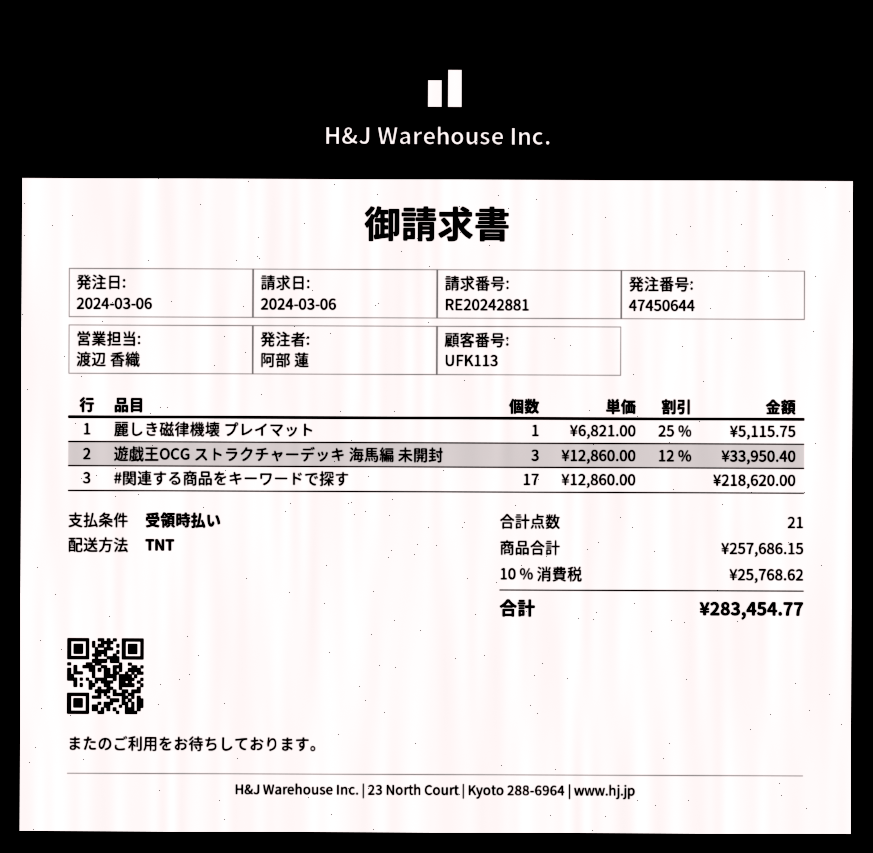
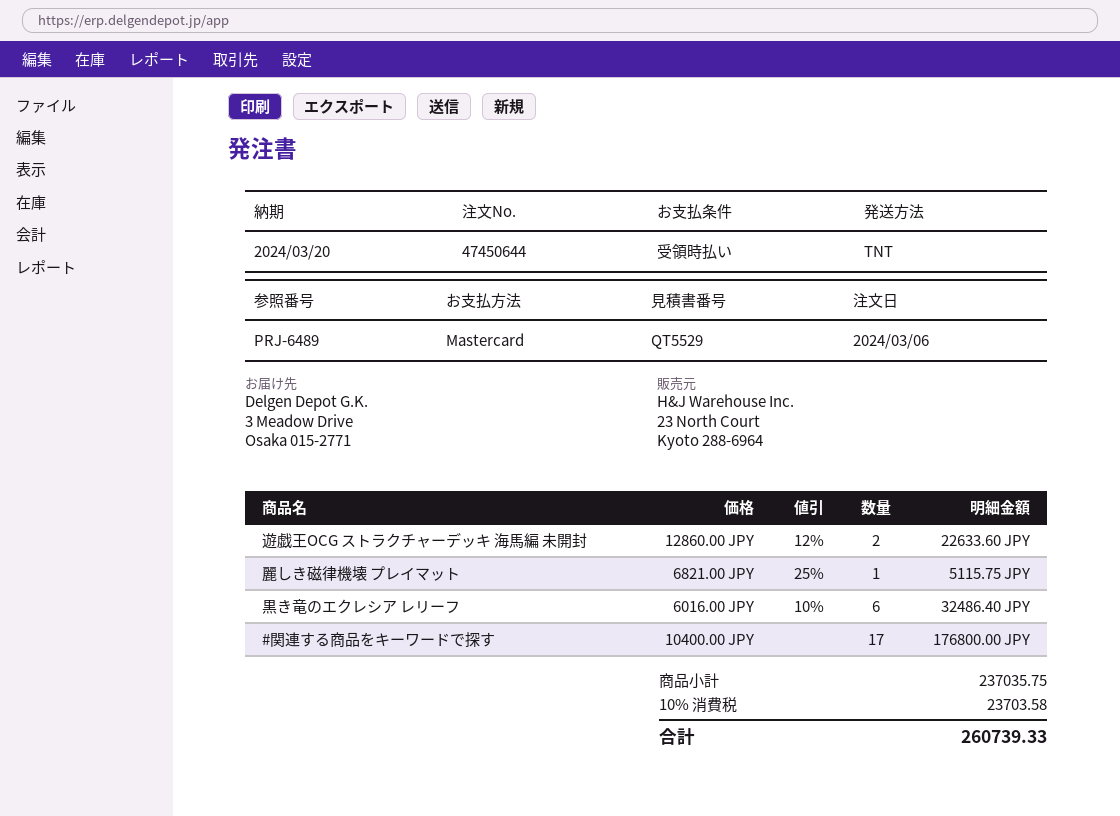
遊戯王OCG ストラクチャーデッキ 海馬編 未開封: 3 x 12860.00 - 12% = 33950.40 -> 2 x 12860.00 - 12% = 22633.60
#関連する商品をキーワードで探す: 17 x 12860.00 = 218620.00 -> 17 x 10400.00 = 176800.00
黒き竜のエクレシア レリーフ: none -> 6 x 6016.00 - 10% = 32486.40
subtotal: 257686.15 -> 237035.75
tax: 10% = 25768.62 -> 10% = 23703.58
total: 283454.77 -> 260739.33

